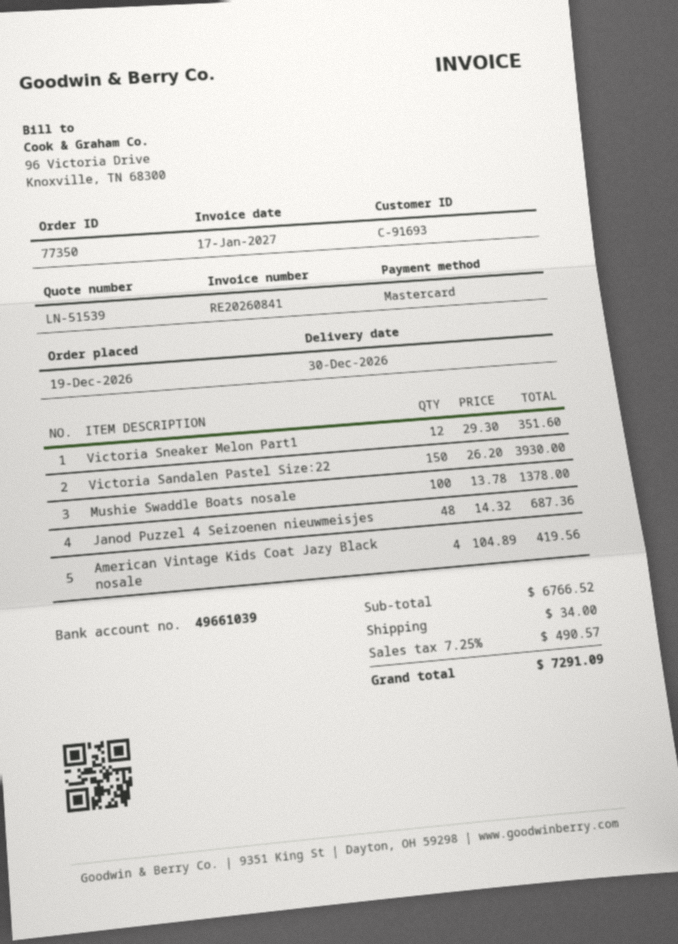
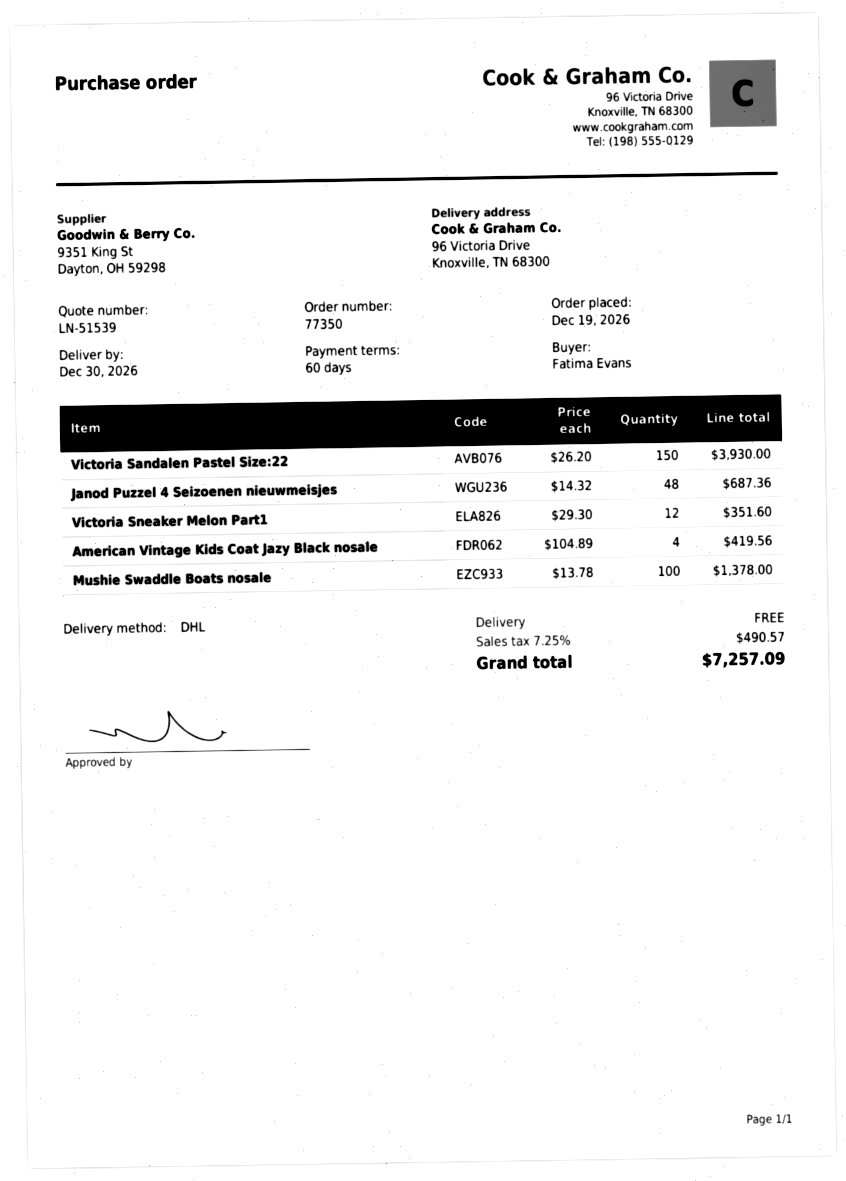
shipping: 34.00 -> 0.00
total: 7291.09 -> 7257.09

